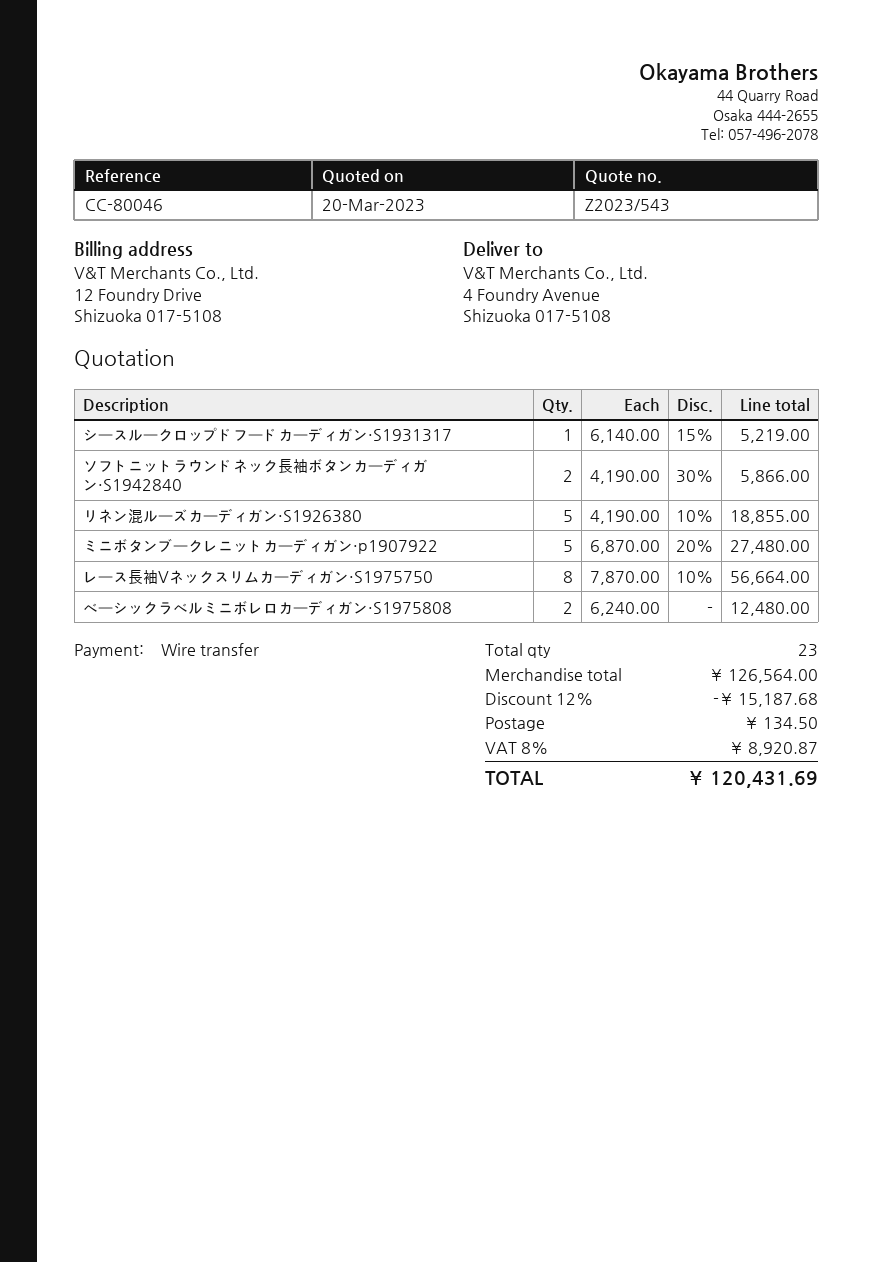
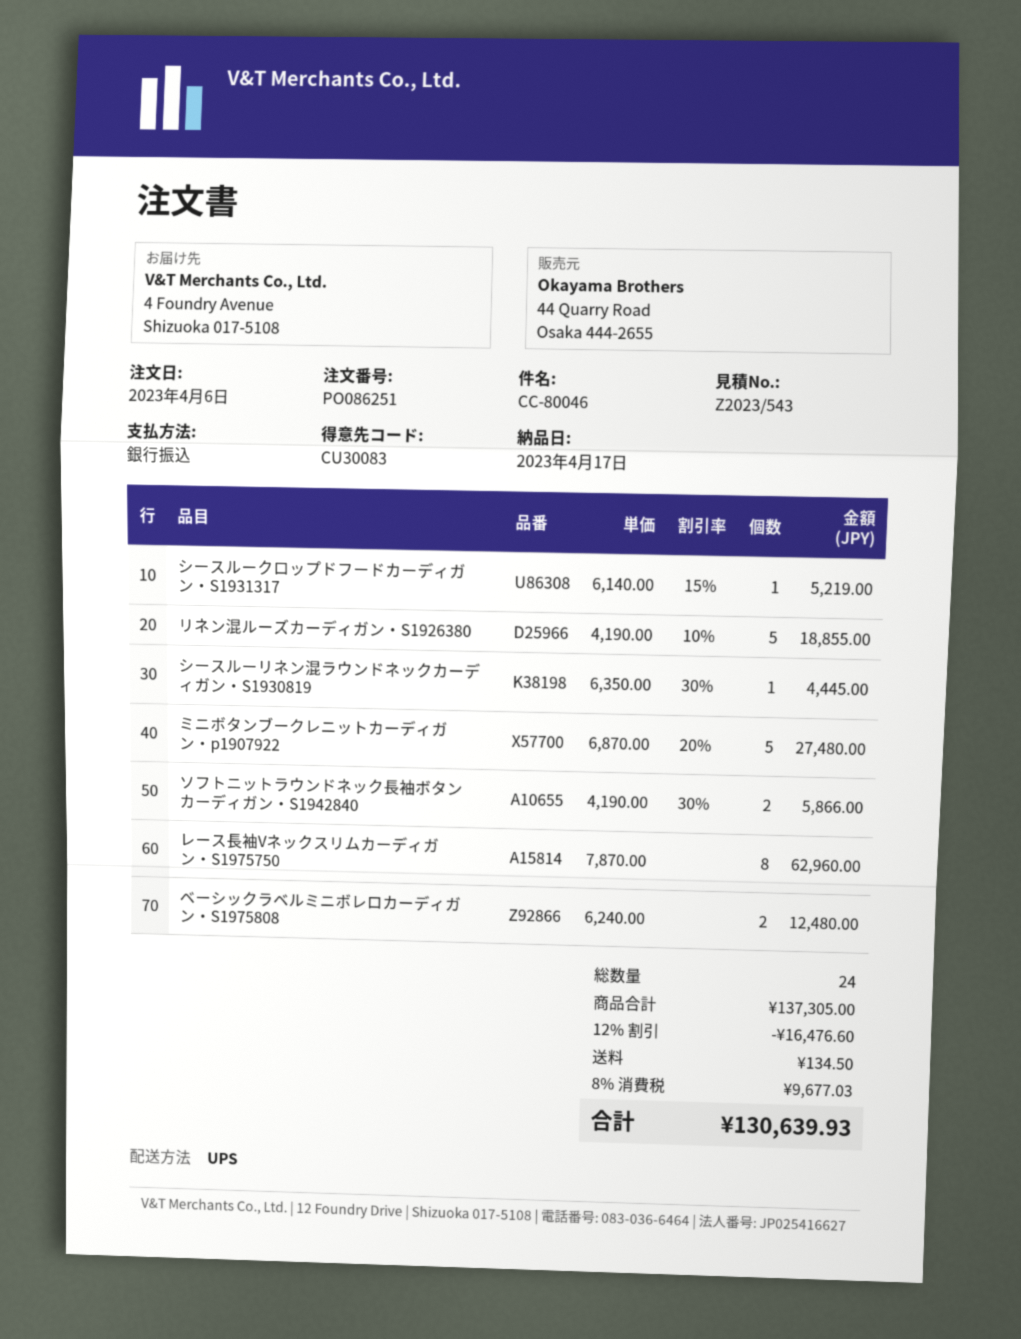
レース長袖Vネックスリムカーディガン・S1975750: 8 x 7870.00 - 10% = 56664.00 -> 8 x 7870.00 = 62960.00
シースルーリネン混ラウンドネックカーディガン・S1930819: none -> 1 x 6350.00 - 30% = 4445.00
total quantity: 23 -> 24
subtotal: 126564.00 -> 137305.00
discount: 12% = 15187.68 -> 12% = 16476.60
tax: 8% = 8920.87 -> 8% = 9677.03
total: 120431.69 -> 130639.93

